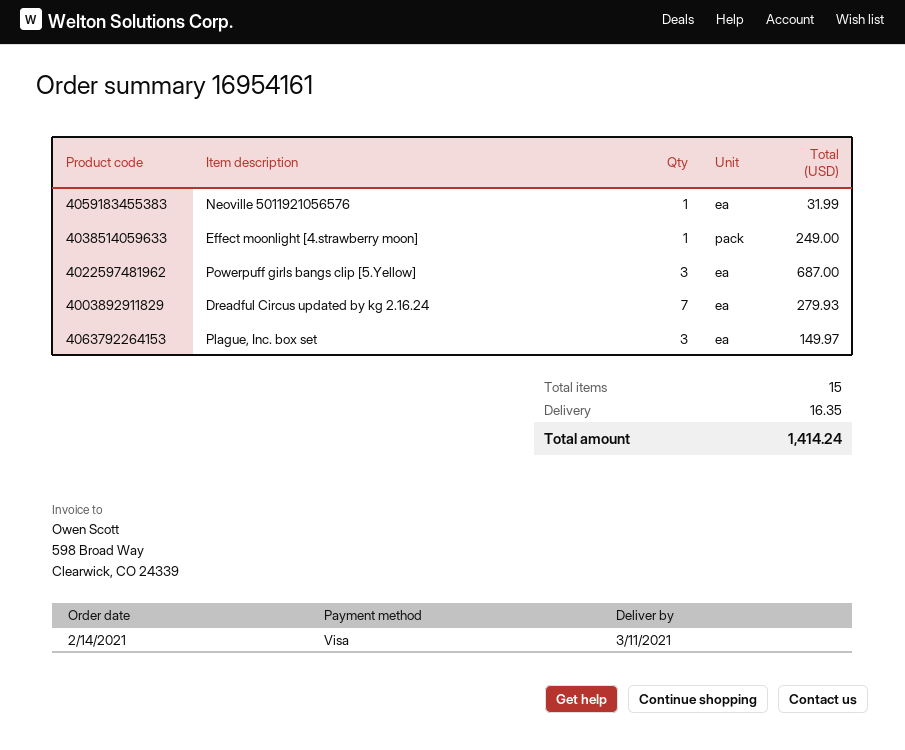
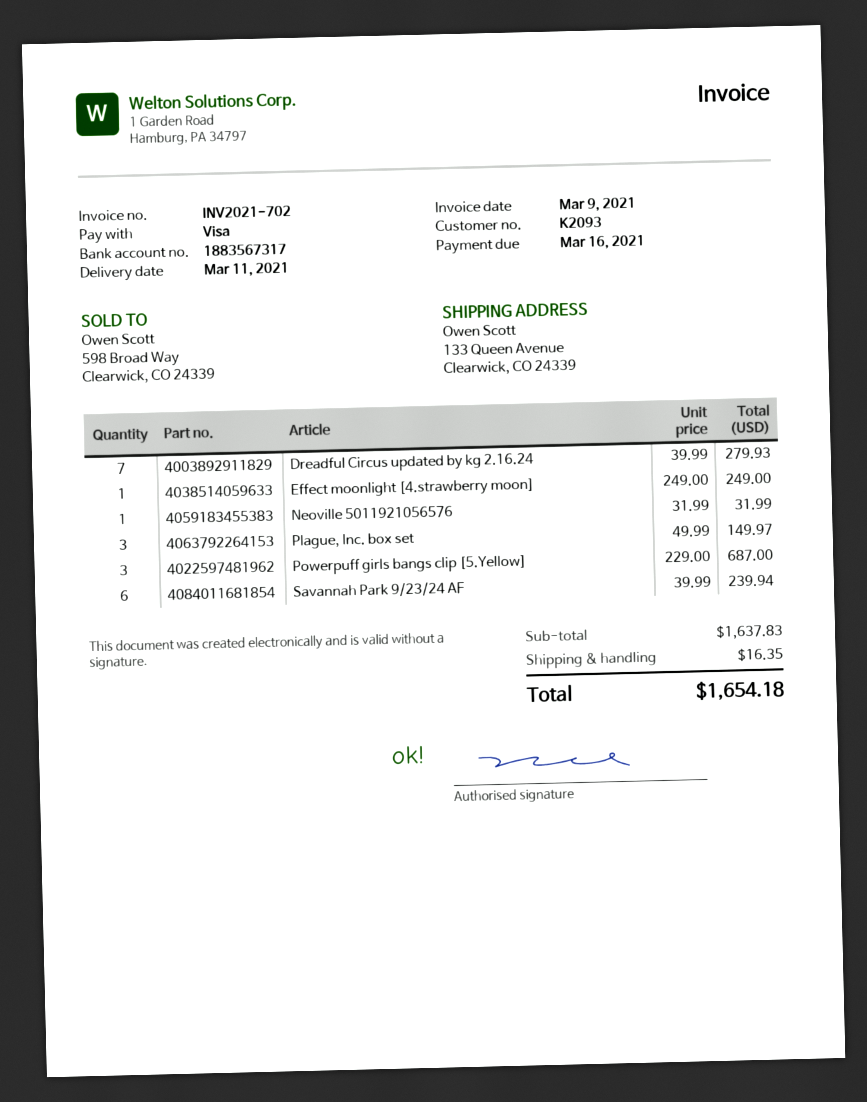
Savannah Park 9/23/24 AF: none -> 6 for 239.94
total: 1414.24 -> 1654.18

